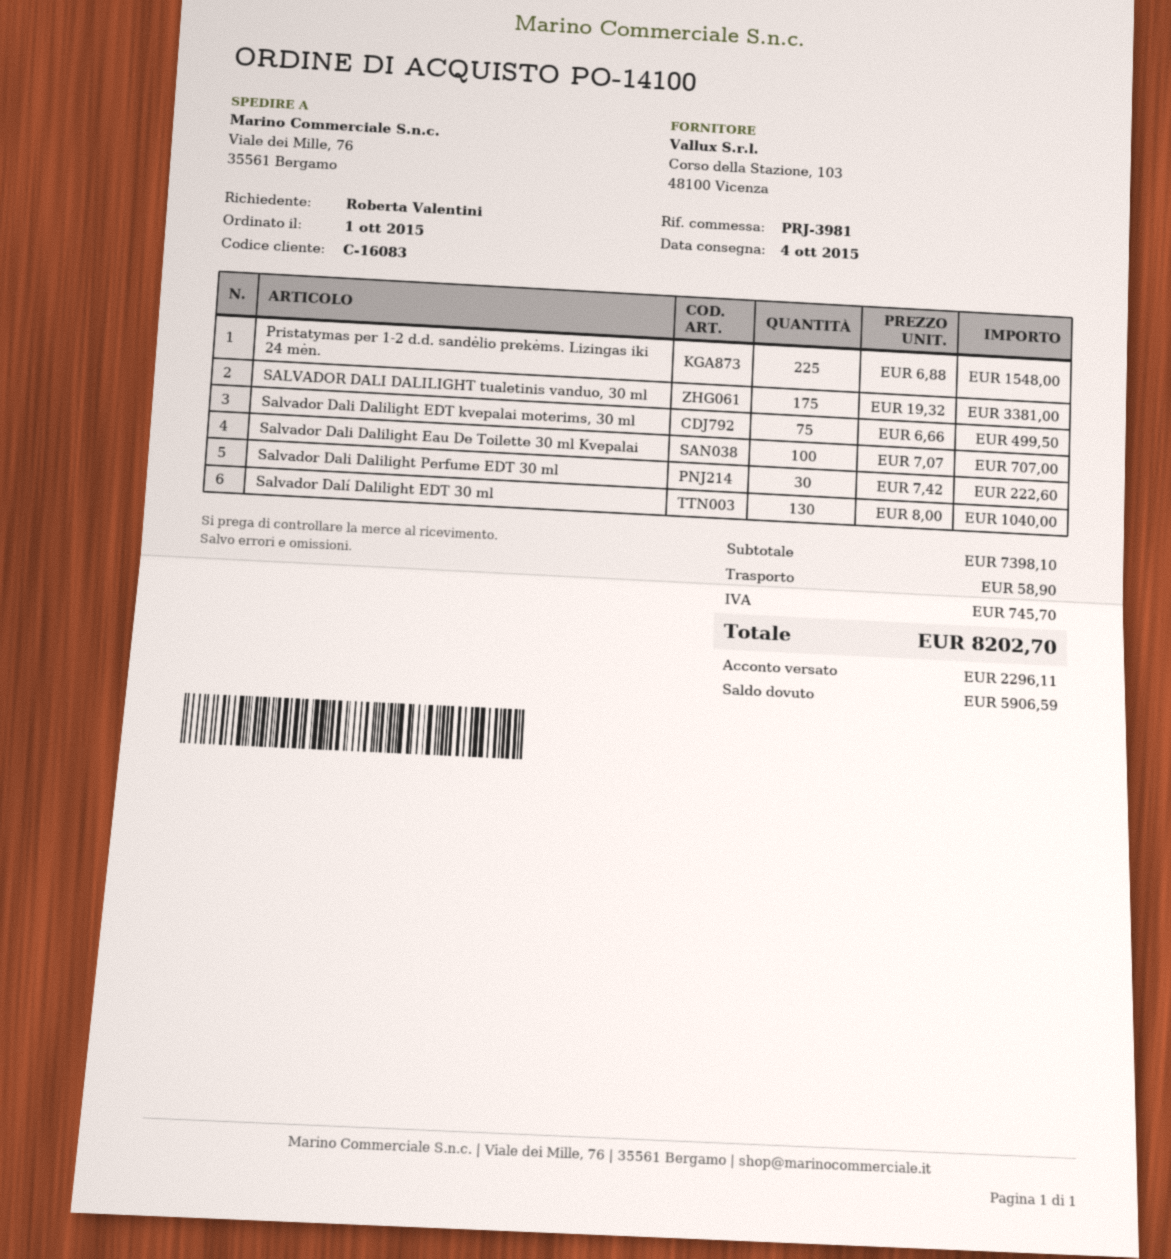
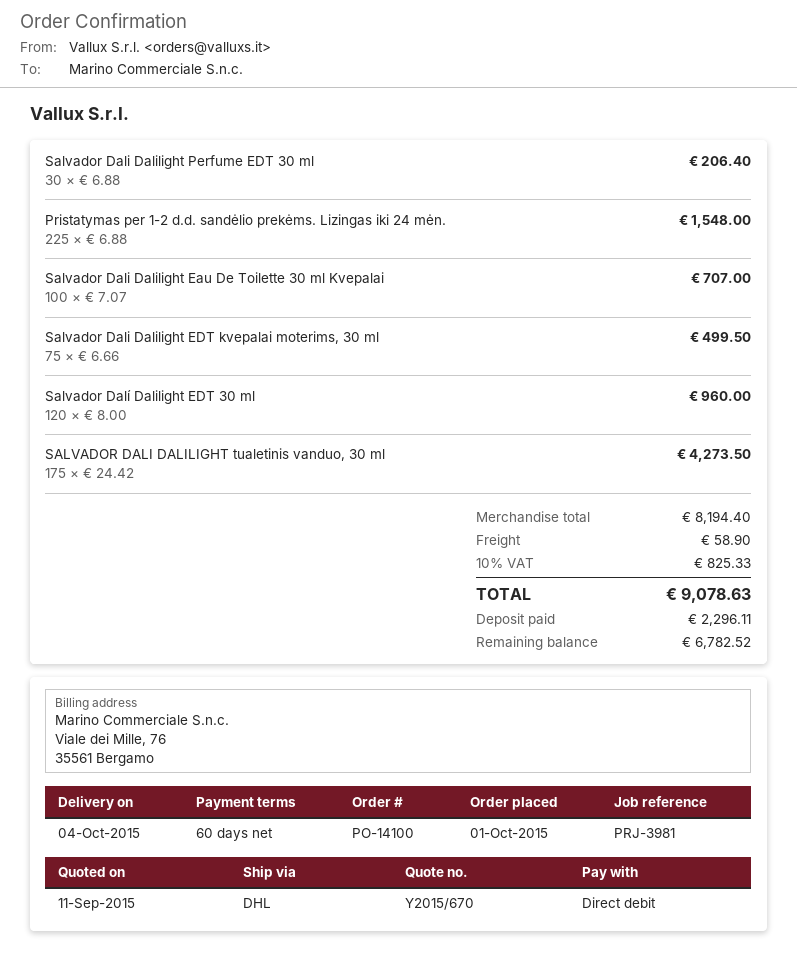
SALVADOR DALI DALILIGHT tualetinis vanduo, 30 ml: 175 x 19.32 = 3381.00 -> 175 x 24.42 = 4273.50
Salvador Dali Dalilight Perfume EDT 30 ml: 30 x 7.42 = 222.60 -> 30 x 6.88 = 206.40
Salvador Dalí Dalilight EDT 30 ml: 130 x 8.00 = 1040.00 -> 120 x 8.00 = 960.00
subtotal: 7398.10 -> 8194.40
tax: 745.70 -> 825.33
total: 8202.70 -> 9078.63
balance: 5906.59 -> 6782.52

